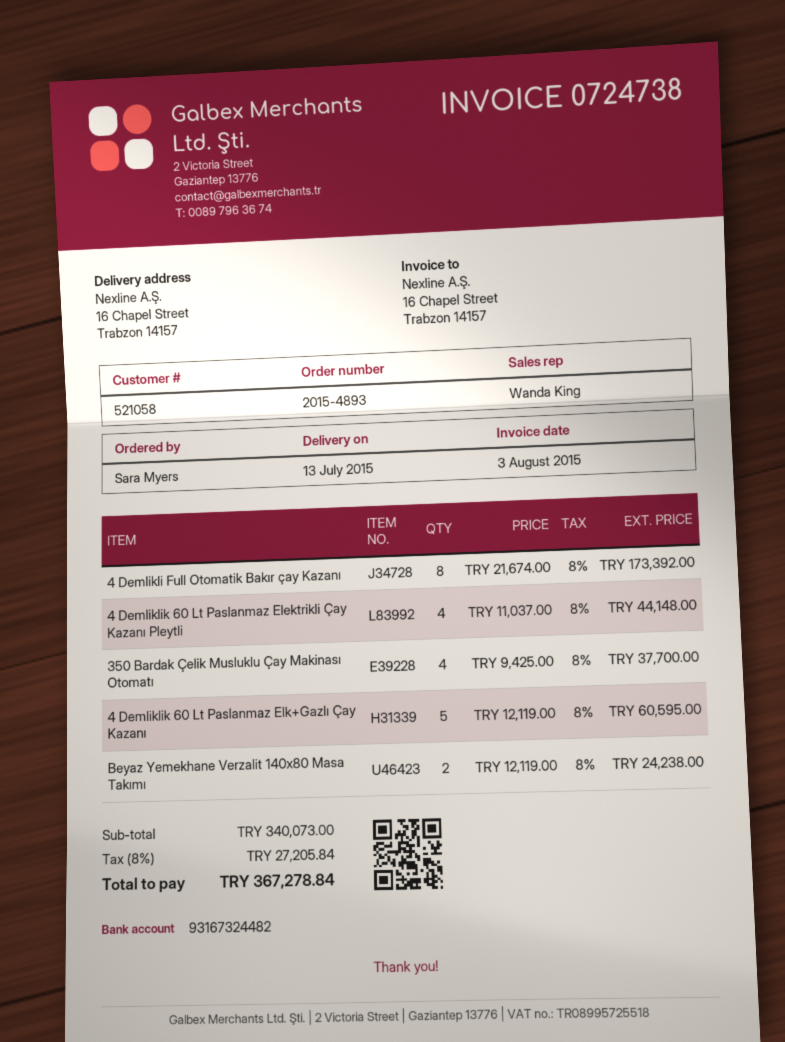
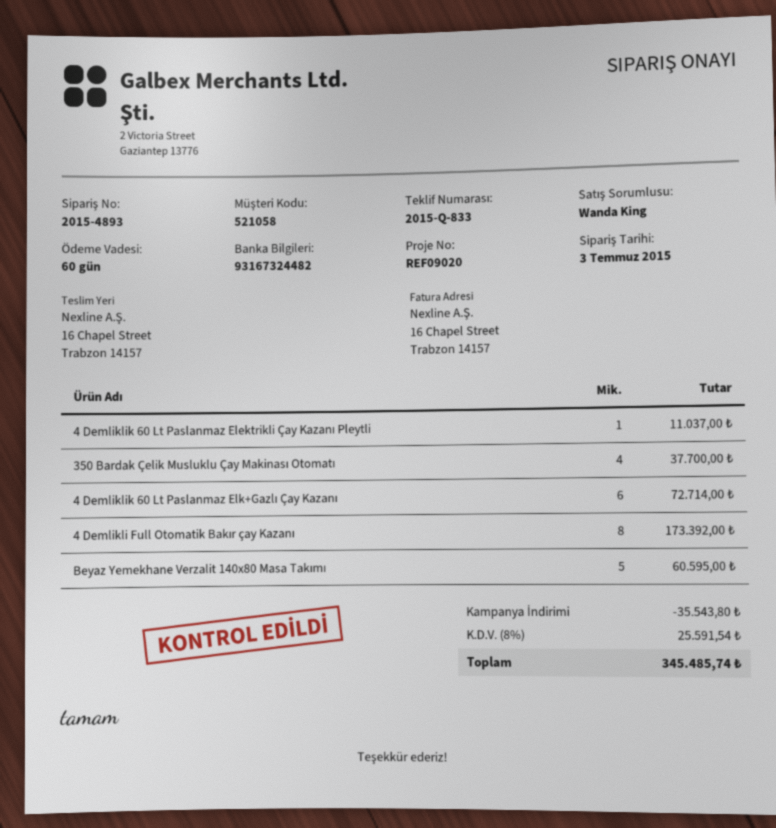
4 Demliklik 60 Lt Paslanmaz Elektrikli Çay Kazanı Pleytli: 4 for 44148.00 -> 1 for 11037.00
4 Demliklik 60 Lt Paslanmaz Elk+Gazlı Çay Kazanı: 5 for 60595.00 -> 6 for 72714.00
Beyaz Yemekhane Verzalit 140x80 Masa Takımı: 2 for 24238.00 -> 5 for 60595.00
discount: none -> 35543.80
tax: 8% = 27205.84 -> 8% = 25591.54
total: 367278.84 -> 345485.74

